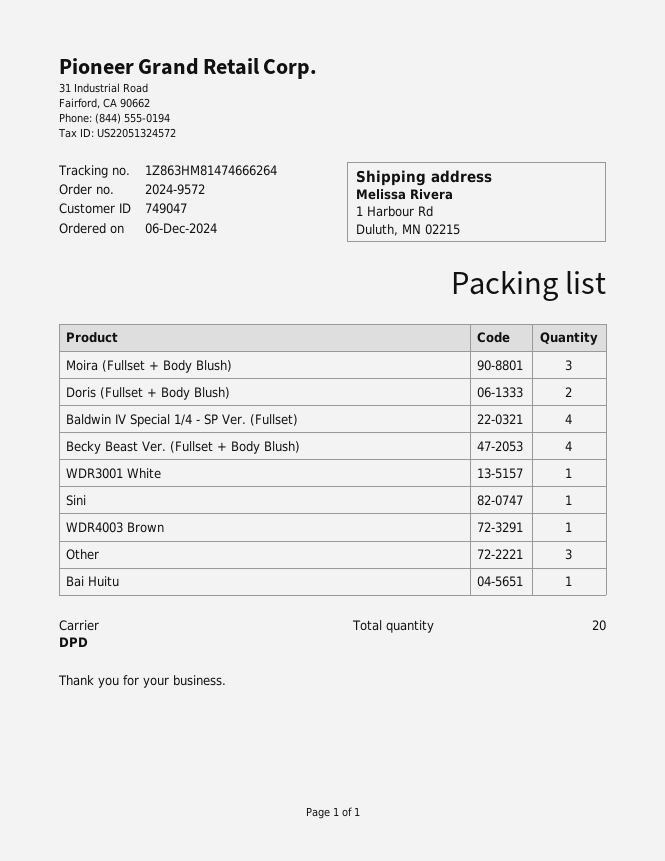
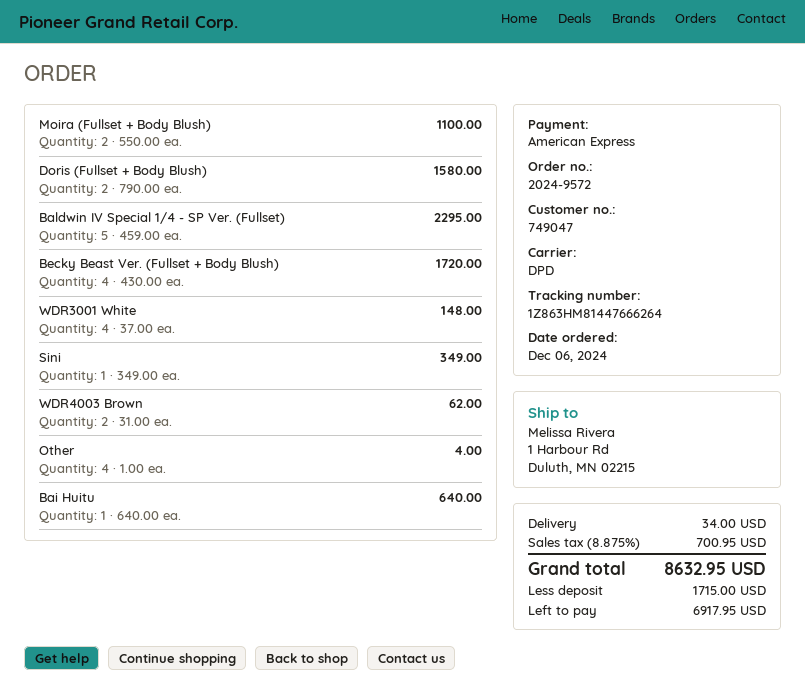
tracking number: 1Z863HM81474666264 -> 1Z863HM81447666264
Moira (Fullset + Body Blush): 3 -> 2
Baldwin IV Special 1/4 - SP Ver. (Fullset): 4 -> 5
WDR3001 White: 1 -> 4
WDR4003 Brown: 1 -> 2
Other: 3 -> 4

